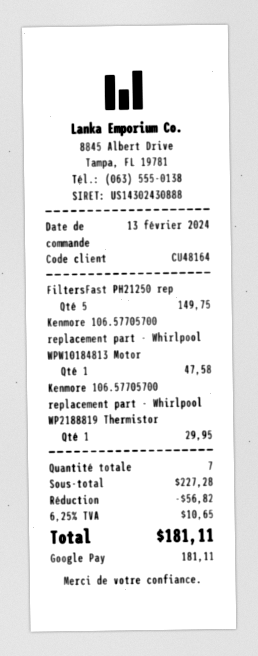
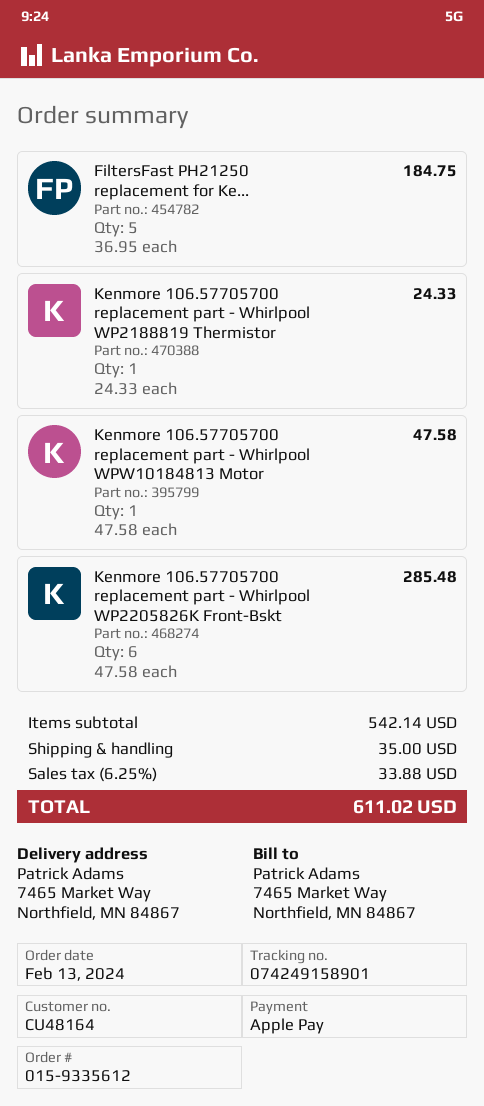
payment method: Google Pay -> Apple Pay
FiltersFast PH21250 rep: 5 for 149.75 -> 5 for 184.75
Kenmore 106.57705700 replacement part - Whirlpool WP2188819 Thermistor: 1 for 29.95 -> 1 for 24.33
Kenmore 106.57705700 replacement part - Whirlpool WP2205826K Front-Bskt: none -> 6 for 285.48
subtotal: 227.28 -> 542.14
discount: 56.82 -> none
shipping: none -> 35.00
tax: 6.25% = 10.65 -> 6.25% = 33.88
total: 181.11 -> 611.02

